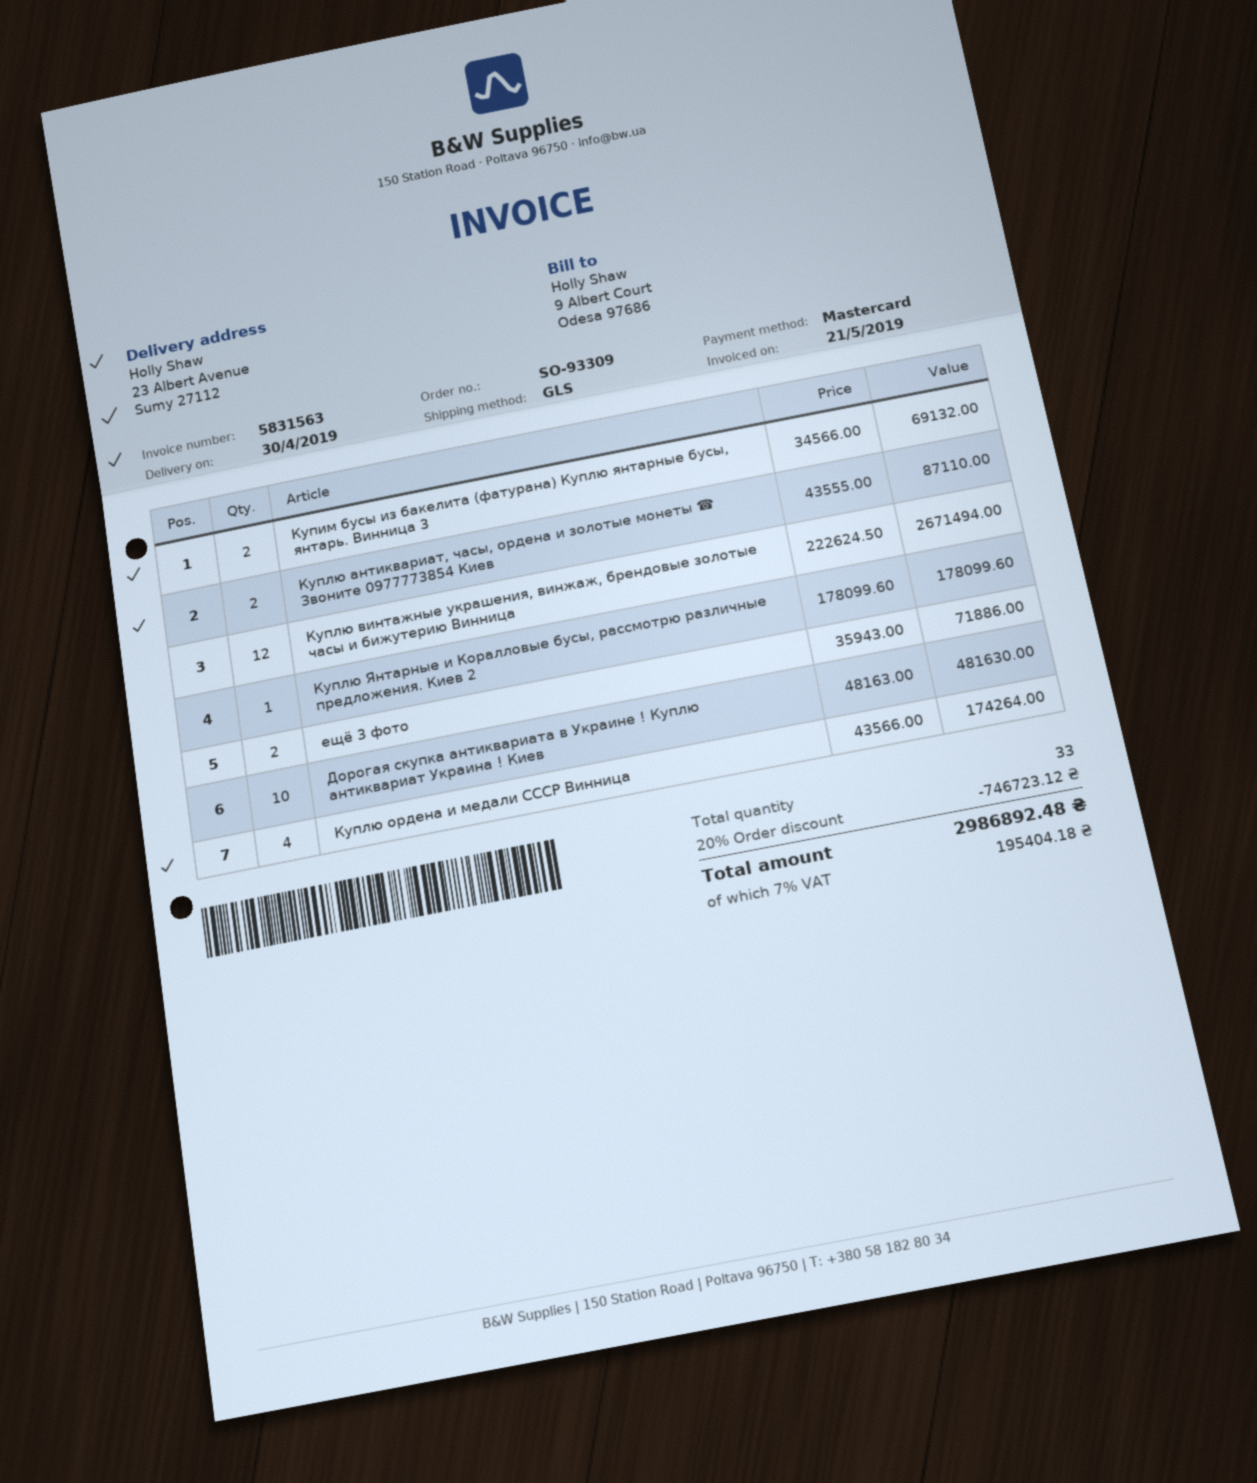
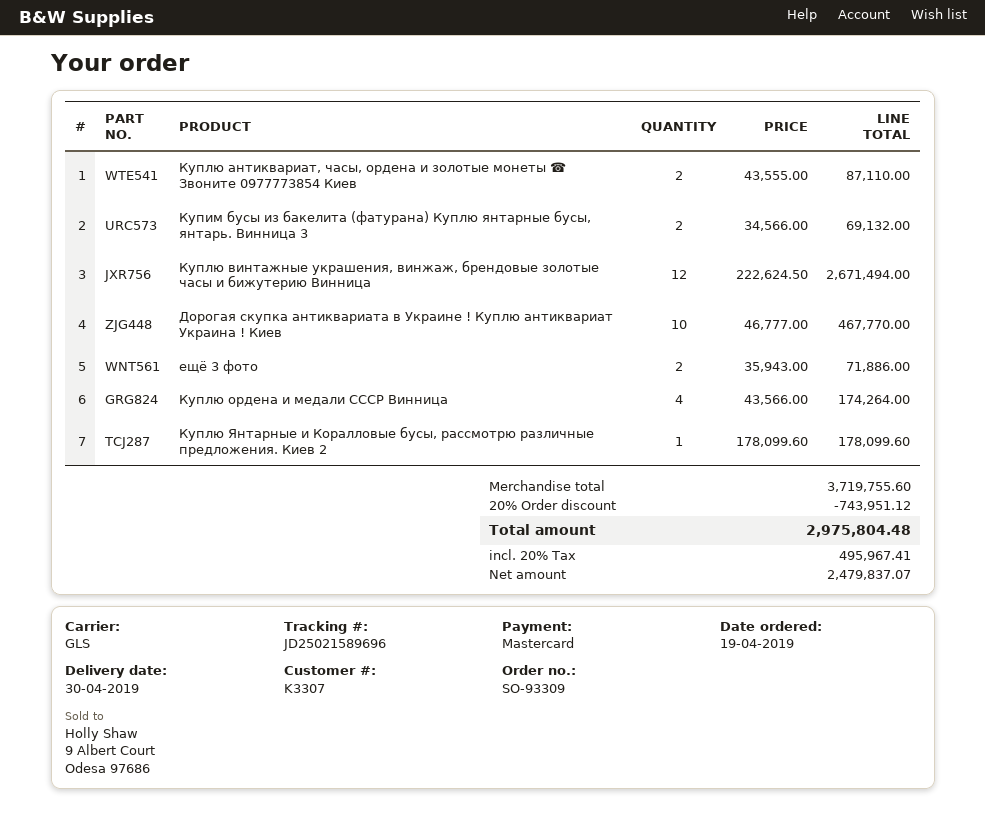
Дорогая скупка антиквариата в Украине ! Куплю антиквариат Украина ! Киев: 10 x 48163.00 = 481630.00 -> 10 x 46777.00 = 467770.00
discount: 20% = 746723.12 -> 20% = 743951.12
tax: 7% = 195404.18 -> 20% = 495967.41
total: 2986892.48 -> 2975804.48

